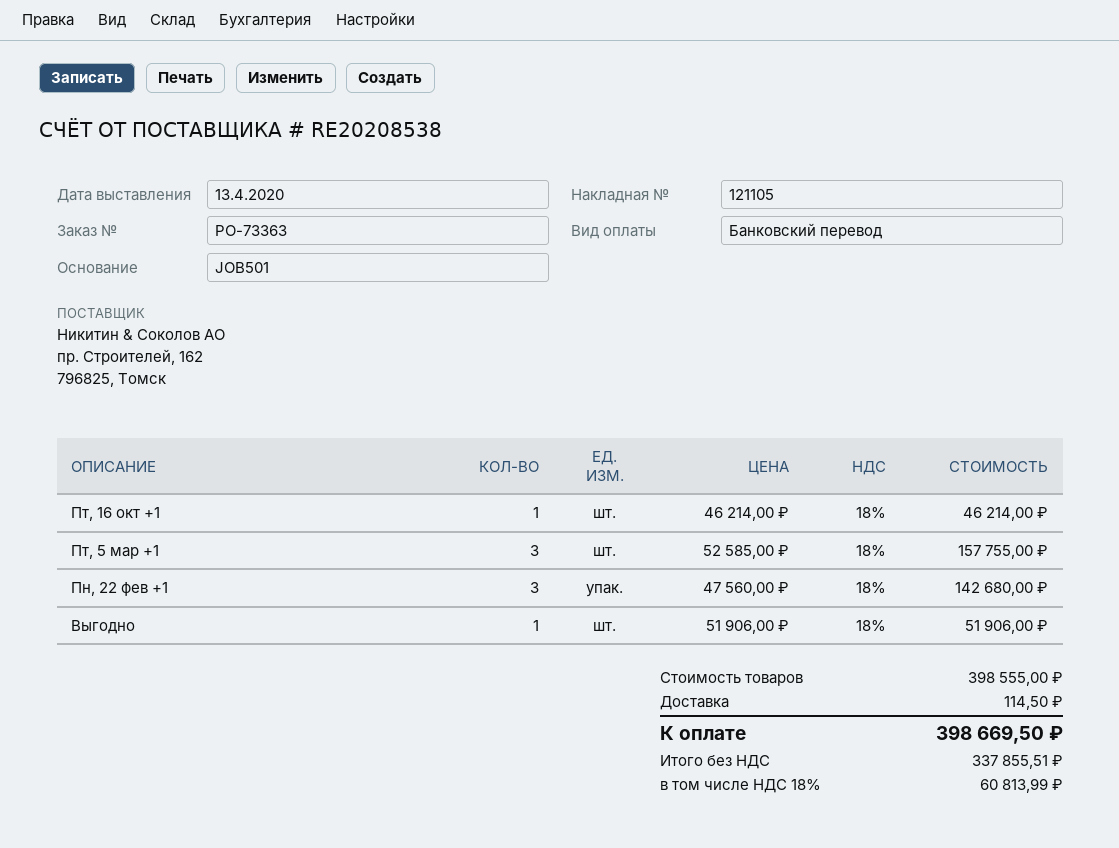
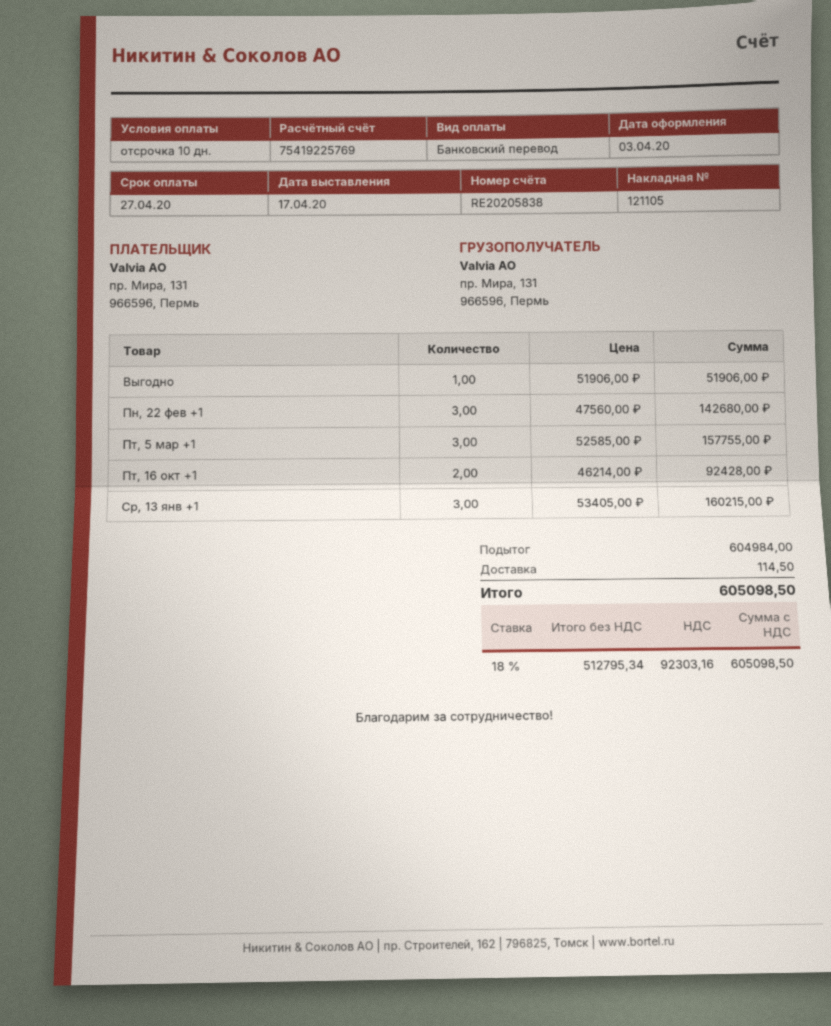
invoice number: RE20208538 -> RE20205838
invoice date: 2020-04-13 -> 2020-04-17
Пт, 16 окт +1: 1 x 46214.00 = 46214.00 -> 2 x 46214.00 = 92428.00
Ср, 13 янв +1: none -> 3 x 53405.00 = 160215.00
subtotal: 398555.00 -> 604984.00
net: 337855.51 -> 512795.34
tax: 18% = 60813.99 -> 18% = 92303.16
total: 398669.50 -> 605098.50

